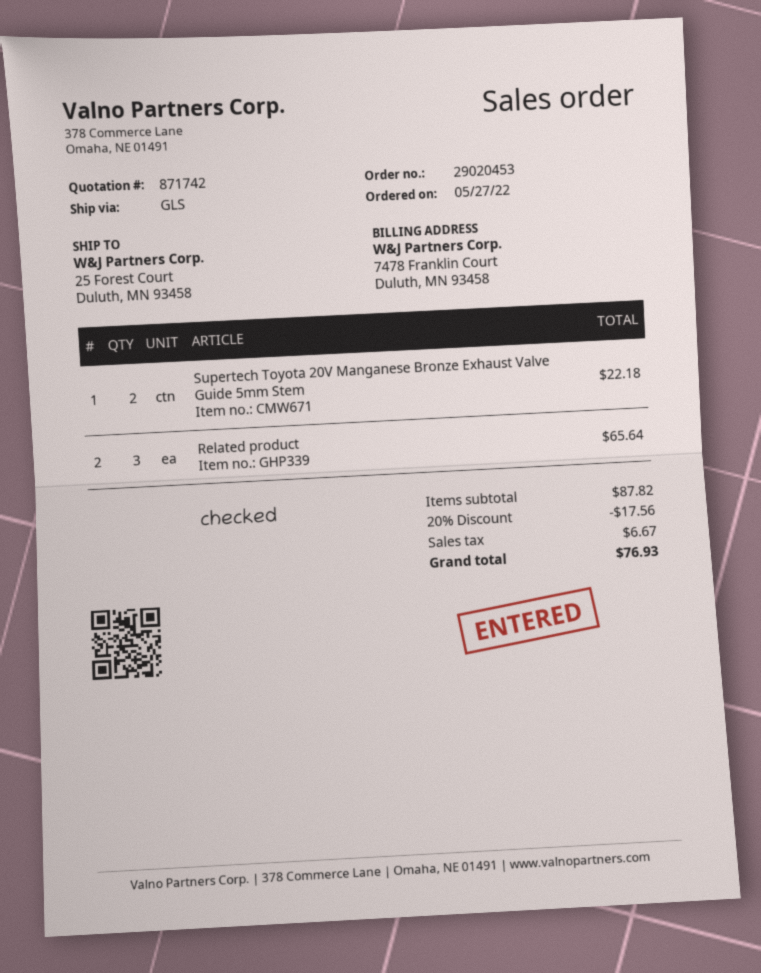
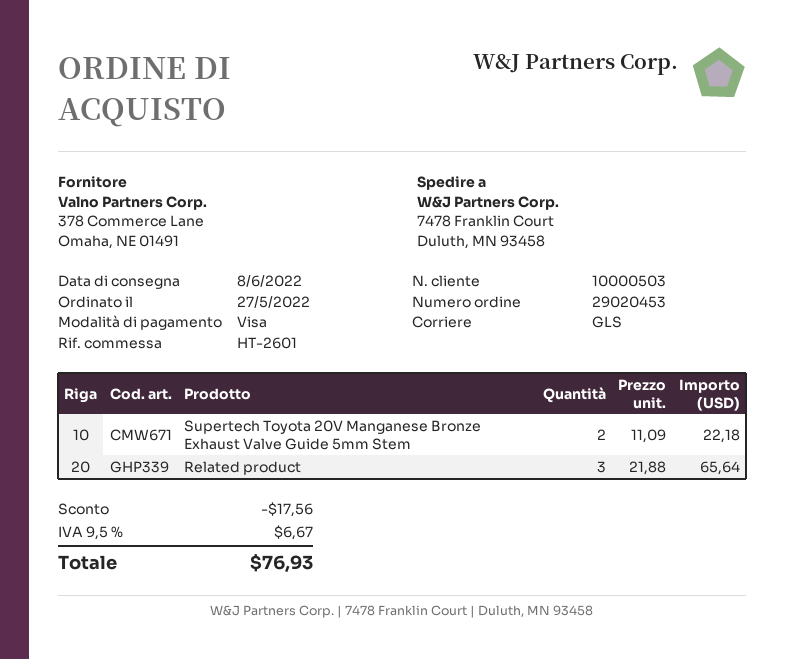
ship to: 25 Forest Court, Duluth, MN 93458 -> 7478 Franklin Court, Duluth, MN 93458

